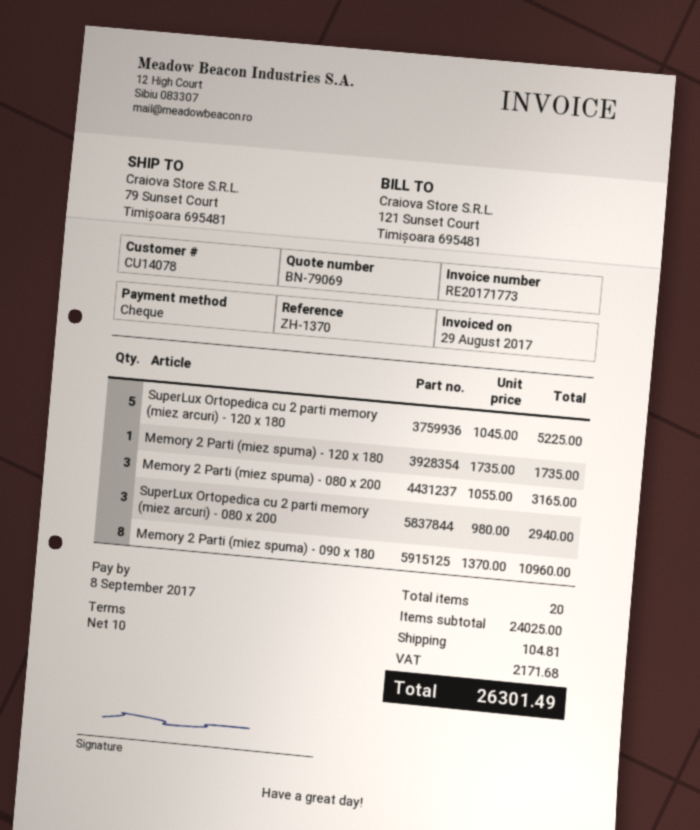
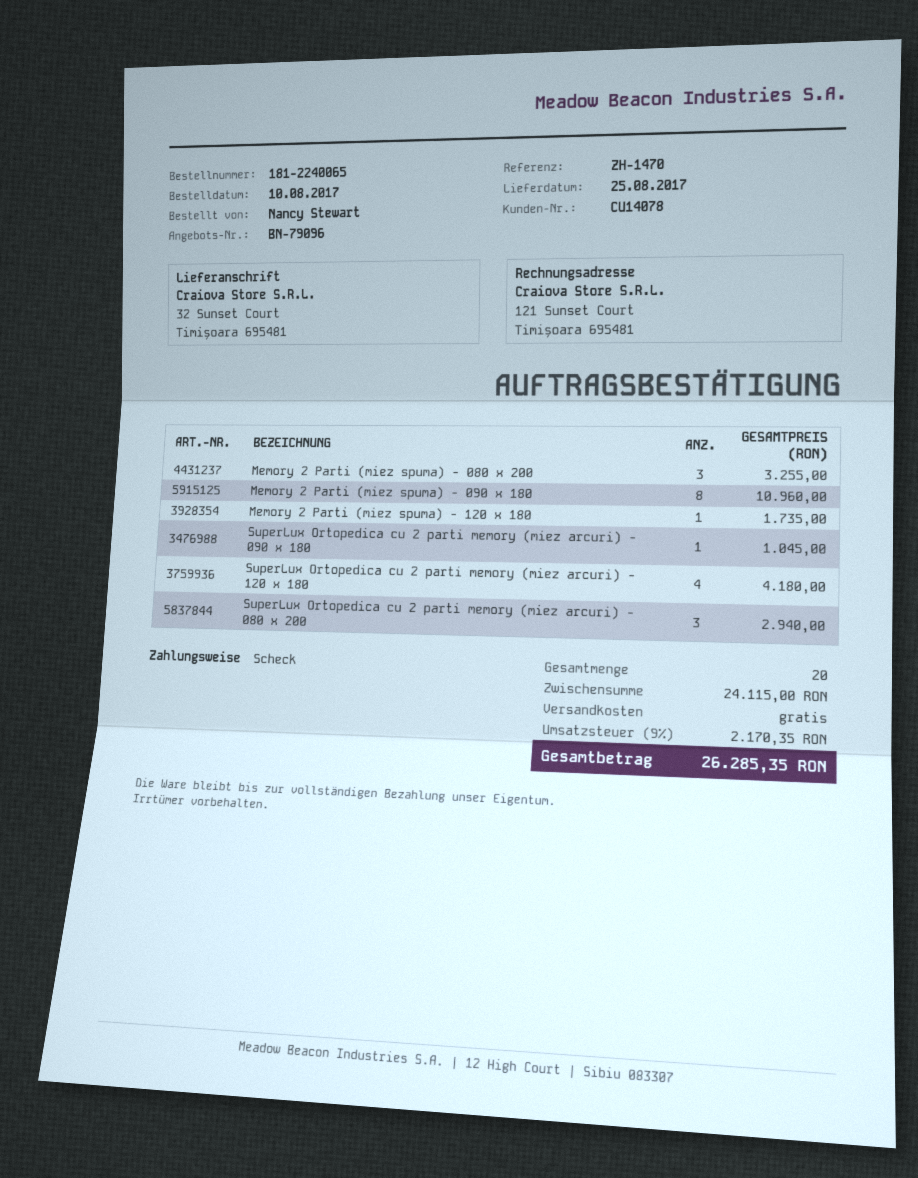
quote number: BN-79069 -> BN-79096
reference: ZH-1370 -> ZH-1470
ship to: 79 Sunset Court, Timișoara 695481 -> 32 Sunset Court, Timișoara 695481
SuperLux Ortopedica cu 2 parti memory (miez arcuri) - 120 x 180: 5 for 5225.00 -> 4 for 4180.00
Memory 2 Parti (miez spuma) - 080 x 200: 3 for 3165.00 -> 3 for 3255.00
SuperLux Ortopedica cu 2 parti memory (miez arcuri) - 090 x 180: none -> 1 for 1045.00
subtotal: 24025.00 -> 24115.00
shipping: 104.81 -> 0.00
tax: 2171.68 -> 2170.35
total: 26301.49 -> 26285.35

